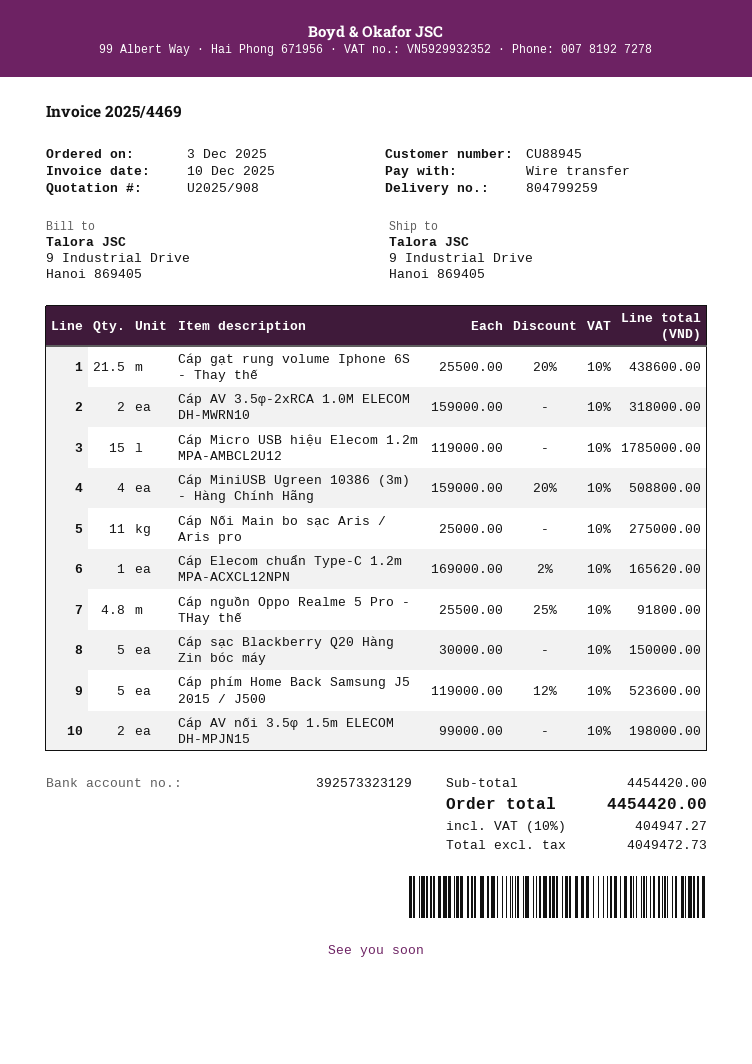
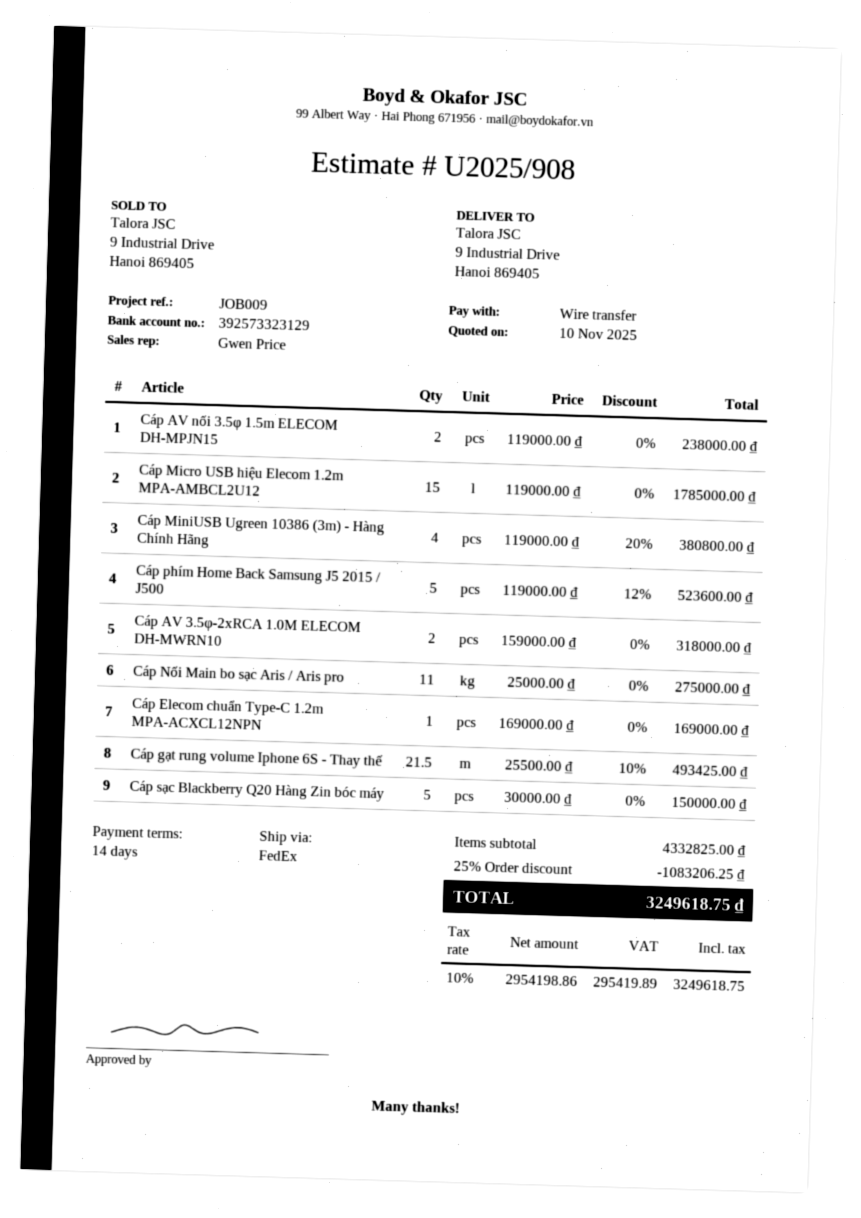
Cáp gạt rung volume Iphone 6S - Thay thế: 21.5 x 25500.00 - 20% = 438600.00 -> 21.5 x 25500.00 - 10% = 493425.00
Cáp MiniUSB Ugreen 10386 (3m) - Hàng Chính Hãng: 4 x 159000.00 - 20% = 508800.00 -> 4 x 119000.00 - 20% = 380800.00
Cáp Elecom chuẩn Type-C 1.2m MPA-ACXCL12NPN: 1 x 169000.00 - 2% = 165620.00 -> 1 x 169000.00 = 169000.00
Cáp nguồn Oppo Realme 5 Pro - THay thế: 4.8 x 25500.00 - 25% = 91800.00 -> none
Cáp AV nối 3.5φ 1.5m ELECOM DH-MPJN15: 2 x 99000.00 = 198000.00 -> 2 x 119000.00 = 238000.00
subtotal: 4454420.00 -> 4332825.00
discount: none -> 25% = 1083206.25
net: 4049472.73 -> 2954198.86
tax: 10% = 404947.27 -> 10% = 295419.89
total: 4454420.00 -> 3249618.75

